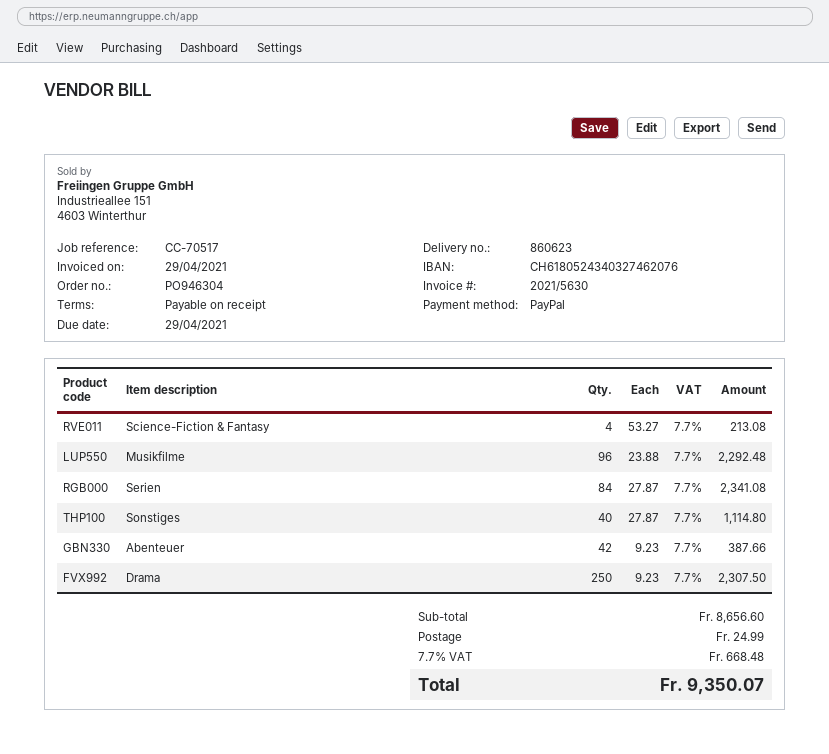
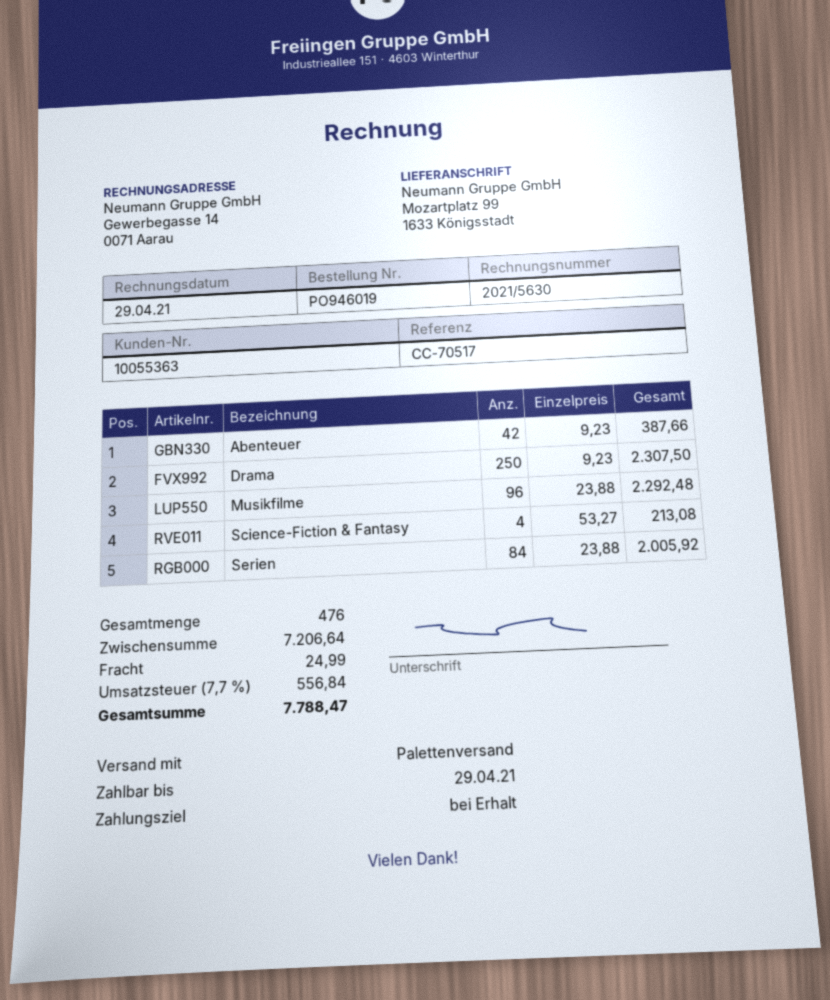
order number: PO946304 -> PO946019
Serien: 84 x 27.87 = 2341.08 -> 84 x 23.88 = 2005.92
Sonstiges: 40 x 27.87 = 1114.80 -> none
subtotal: 8656.60 -> 7206.64
tax: 7.7% = 668.48 -> 7.7% = 556.84
total: 9350.07 -> 7788.47

